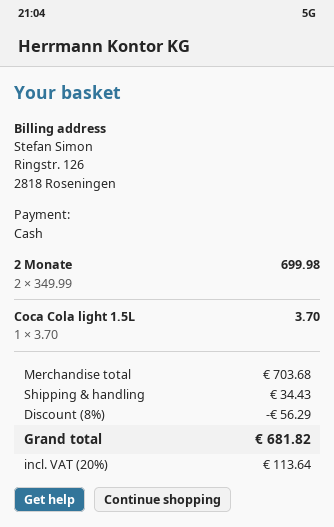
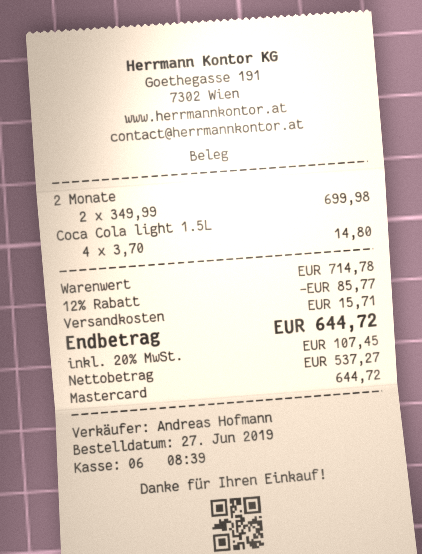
payment method: cash -> Mastercard
Coca Cola light 1.5L: 1 x 3.70 = 3.70 -> 4 x 3.70 = 14.80
subtotal: 703.68 -> 714.78
discount: 8% = 56.29 -> 12% = 85.77
shipping: 34.43 -> 15.71
tax: 20% = 113.64 -> 20% = 107.45
total: 681.82 -> 644.72

